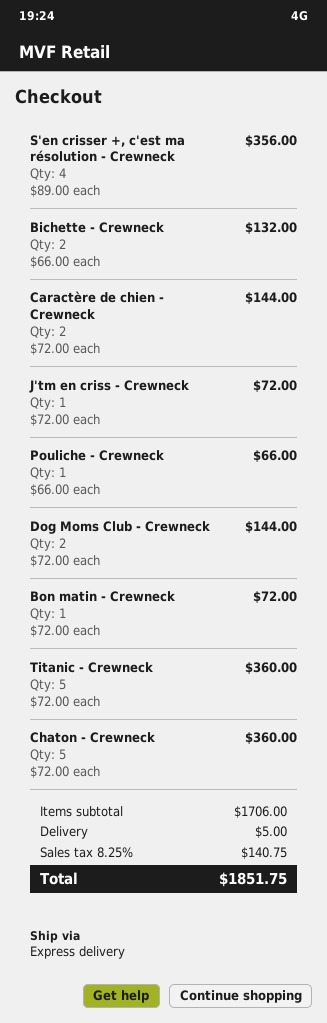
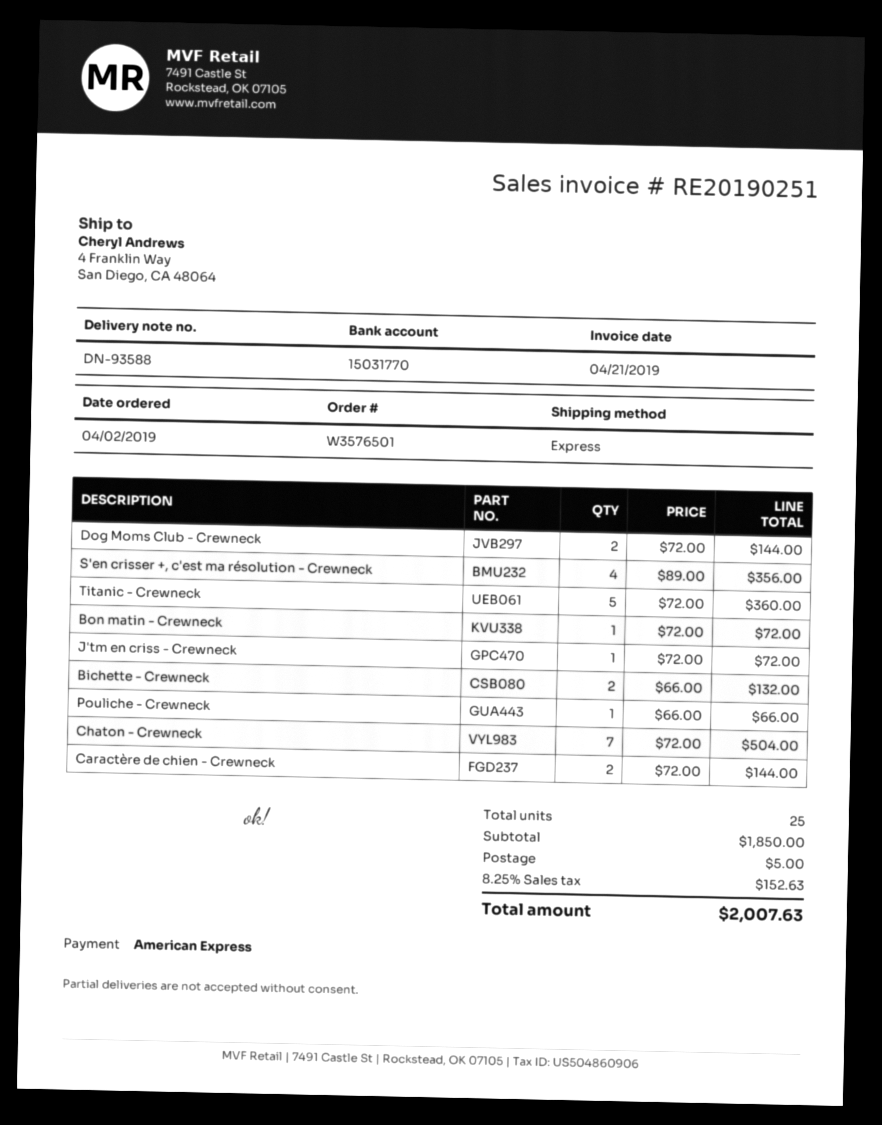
Chaton - Crewneck: 5 x 72.00 = 360.00 -> 7 x 72.00 = 504.00
subtotal: 1706.00 -> 1850.00
tax: 8.25% = 140.75 -> 8.25% = 152.63
total: 1851.75 -> 2007.63

